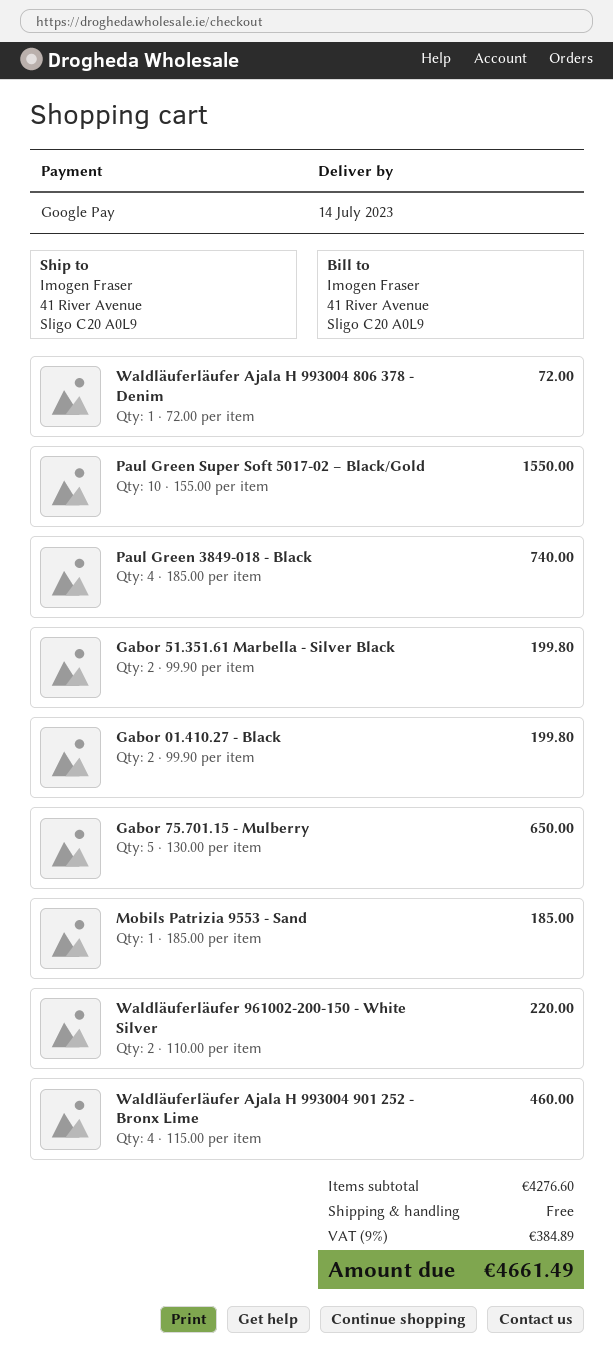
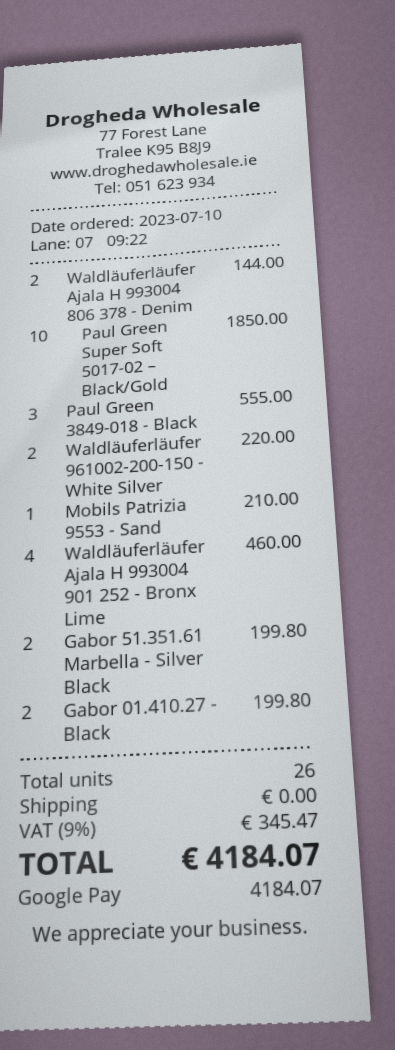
Waldläuferläufer Ajala H 993004 806 378 - Denim: 1 for 72.00 -> 2 for 144.00
Paul Green Super Soft 5017-02 – Black/Gold: 10 for 1550.00 -> 10 for 1850.00
Paul Green 3849-018 - Black: 4 for 740.00 -> 3 for 555.00
Gabor 75.701.15 - Mulberry: 5 for 650.00 -> none
Mobils Patrizia 9553 - Sand: 1 for 185.00 -> 1 for 210.00
tax: 9% = 384.89 -> 9% = 345.47
total: 4661.49 -> 4184.07

